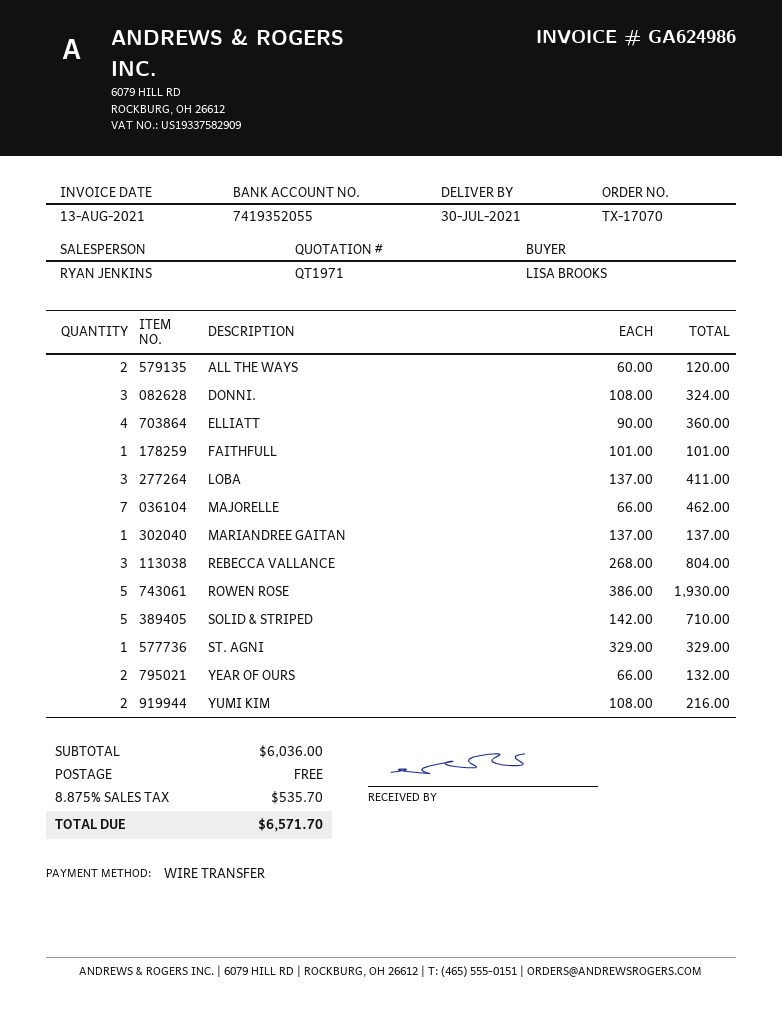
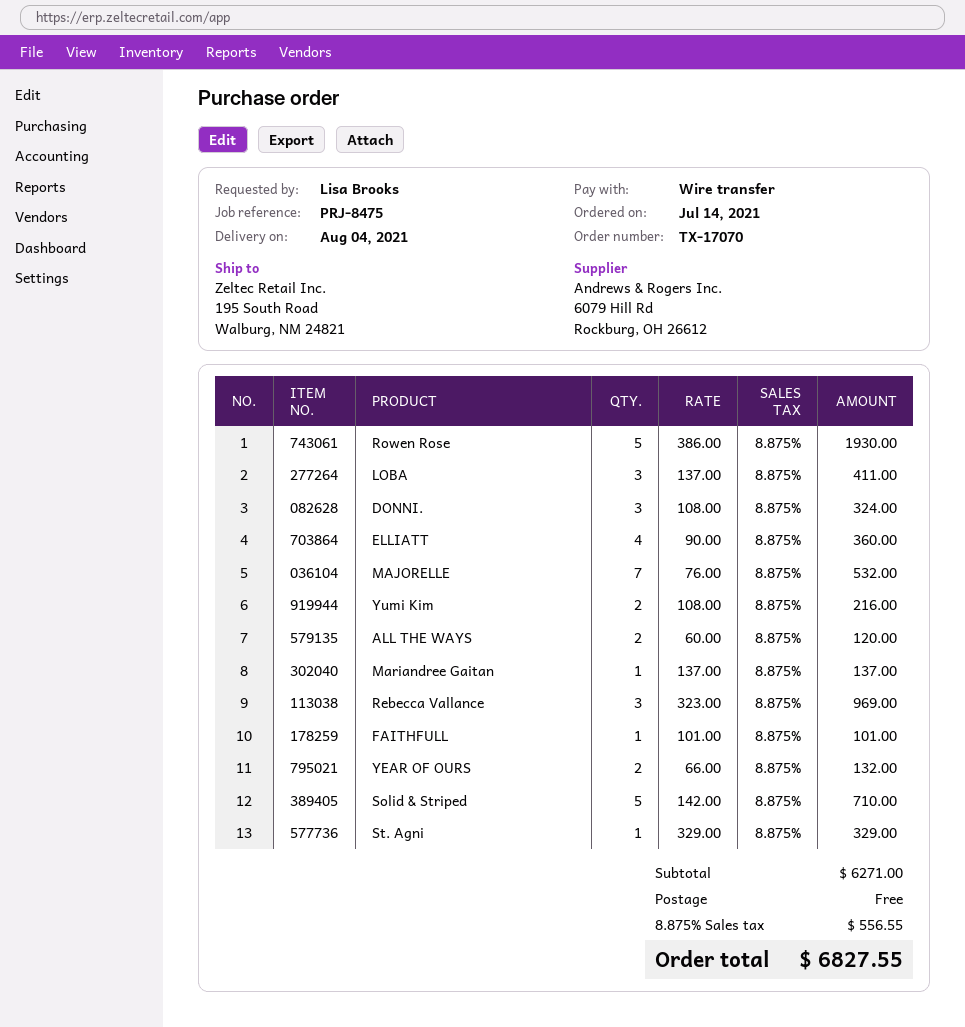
delivery date: 2021-07-30 -> 2021-08-04
MAJORELLE: 7 x 66.00 = 462.00 -> 7 x 76.00 = 532.00
REBECCA VALLANCE: 3 x 268.00 = 804.00 -> 3 x 323.00 = 969.00
subtotal: 6036.00 -> 6271.00
tax: 8.875% = 535.70 -> 8.875% = 556.55
total: 6571.70 -> 6827.55

